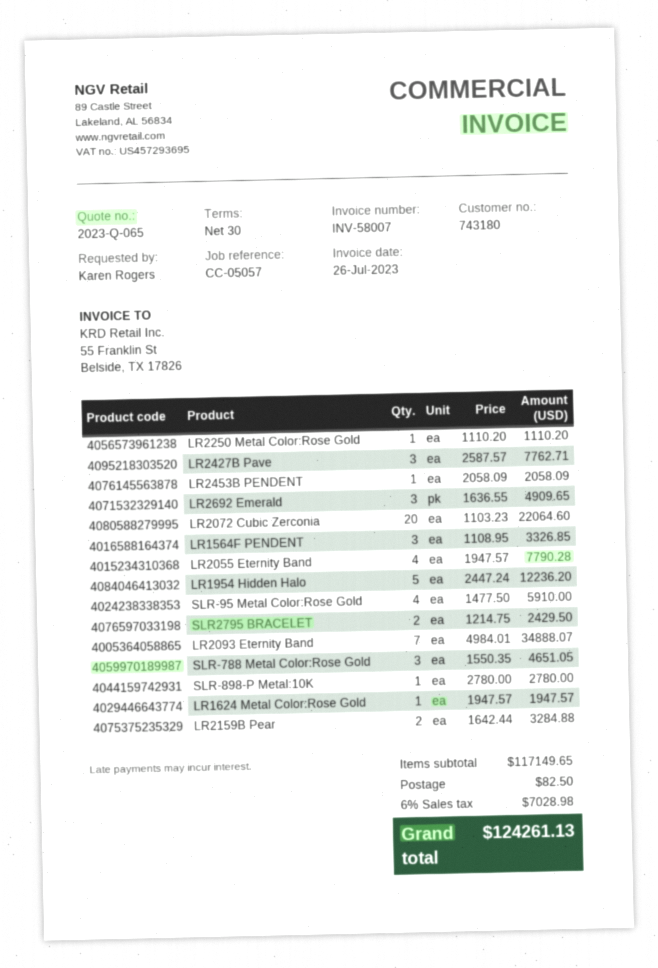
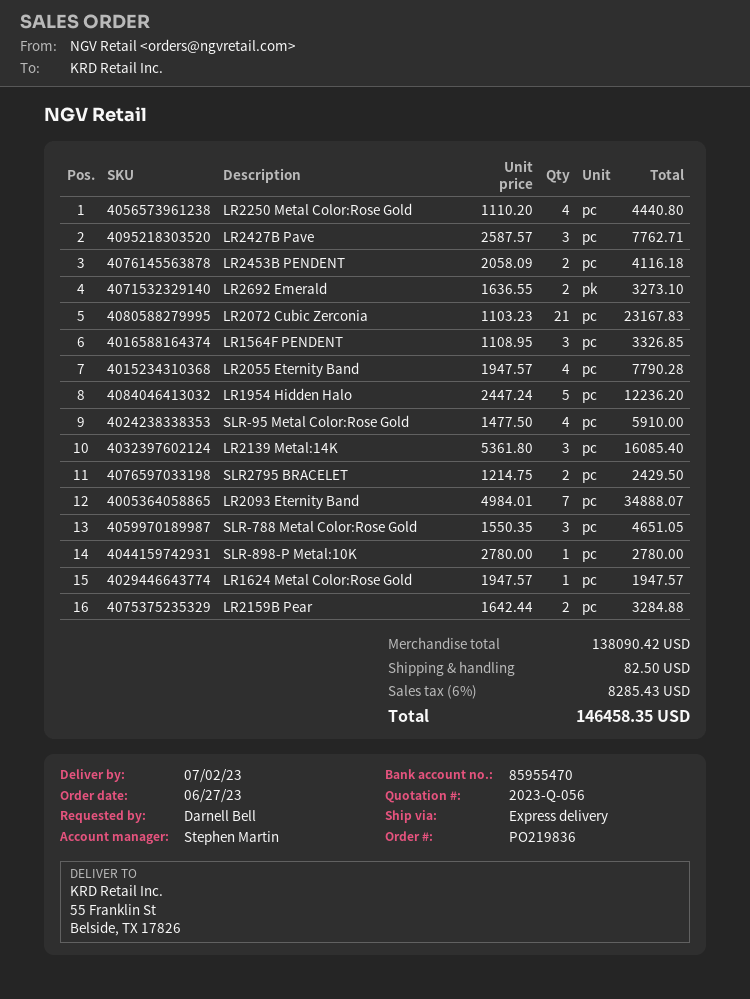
quote number: 2023-Q-065 -> 2023-Q-056
ordered by: Karen Rogers -> Darnell Bell
LR2250 Metal Color:Rose Gold: 1 x 1110.20 = 1110.20 -> 4 x 1110.20 = 4440.80
LR2453B PENDENT: 1 x 2058.09 = 2058.09 -> 2 x 2058.09 = 4116.18
LR2692 Emerald: 3 x 1636.55 = 4909.65 -> 2 x 1636.55 = 3273.10
LR2072 Cubic Zerconia: 20 x 1103.23 = 22064.60 -> 21 x 1103.23 = 23167.83
LR2139 Metal:14K: none -> 3 x 5361.80 = 16085.40
subtotal: 117149.65 -> 138090.42
tax: 6% = 7028.98 -> 6% = 8285.43
total: 124261.13 -> 146458.35

